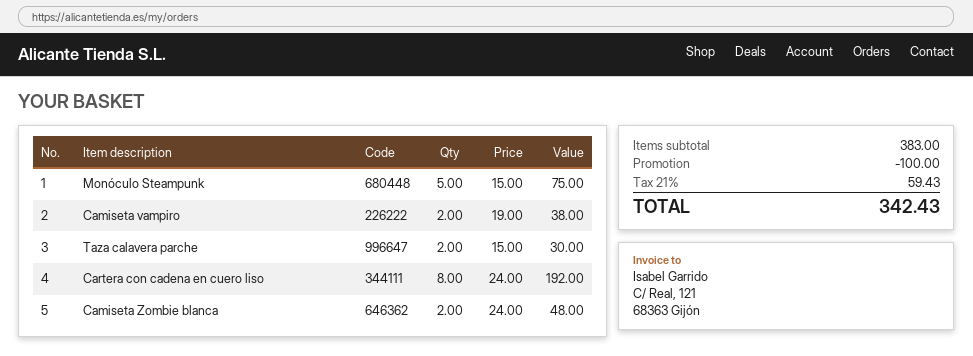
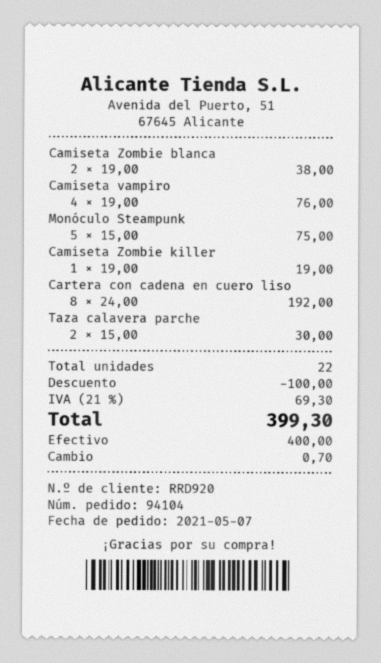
Camiseta vampiro: 2 x 19.00 = 38.00 -> 4 x 19.00 = 76.00
Camiseta Zombie blanca: 2 x 24.00 = 48.00 -> 2 x 19.00 = 38.00
Camiseta Zombie killer: none -> 1 x 19.00 = 19.00
tax: 21% = 59.43 -> 21% = 69.30
total: 342.43 -> 399.30

